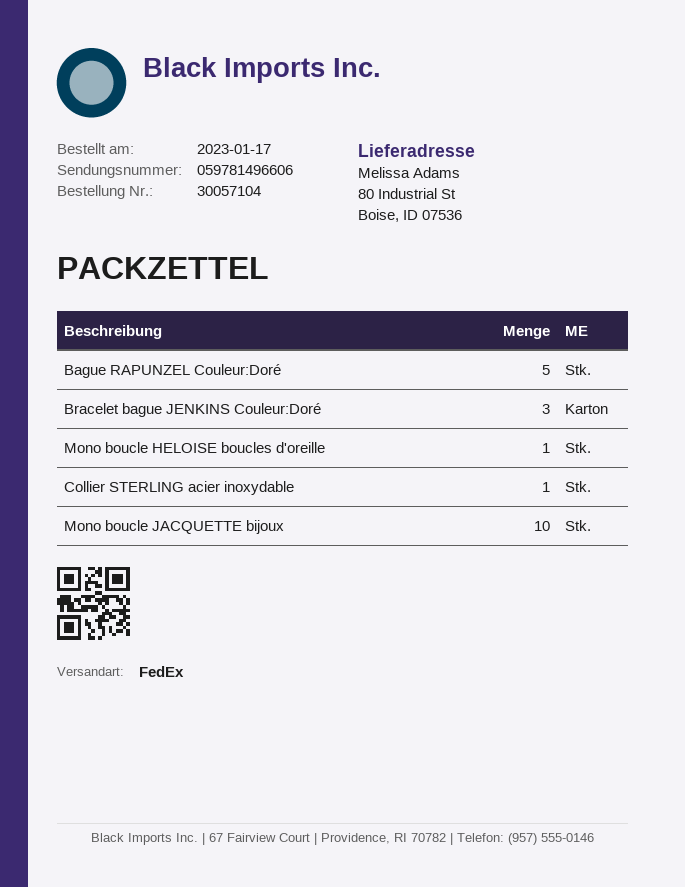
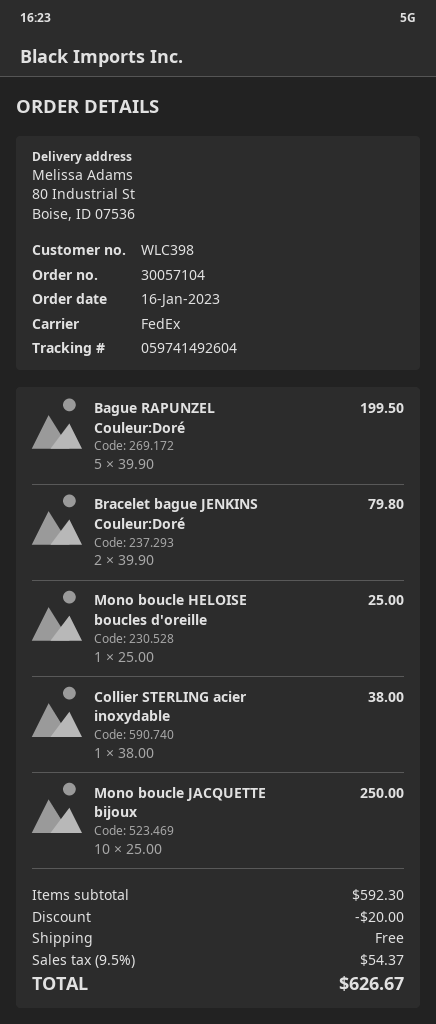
order date: 2023-01-17 -> 2023-01-16
tracking number: 059781496606 -> 059741492604
Bracelet bague JENKINS Couleur:Doré: 3 -> 2

